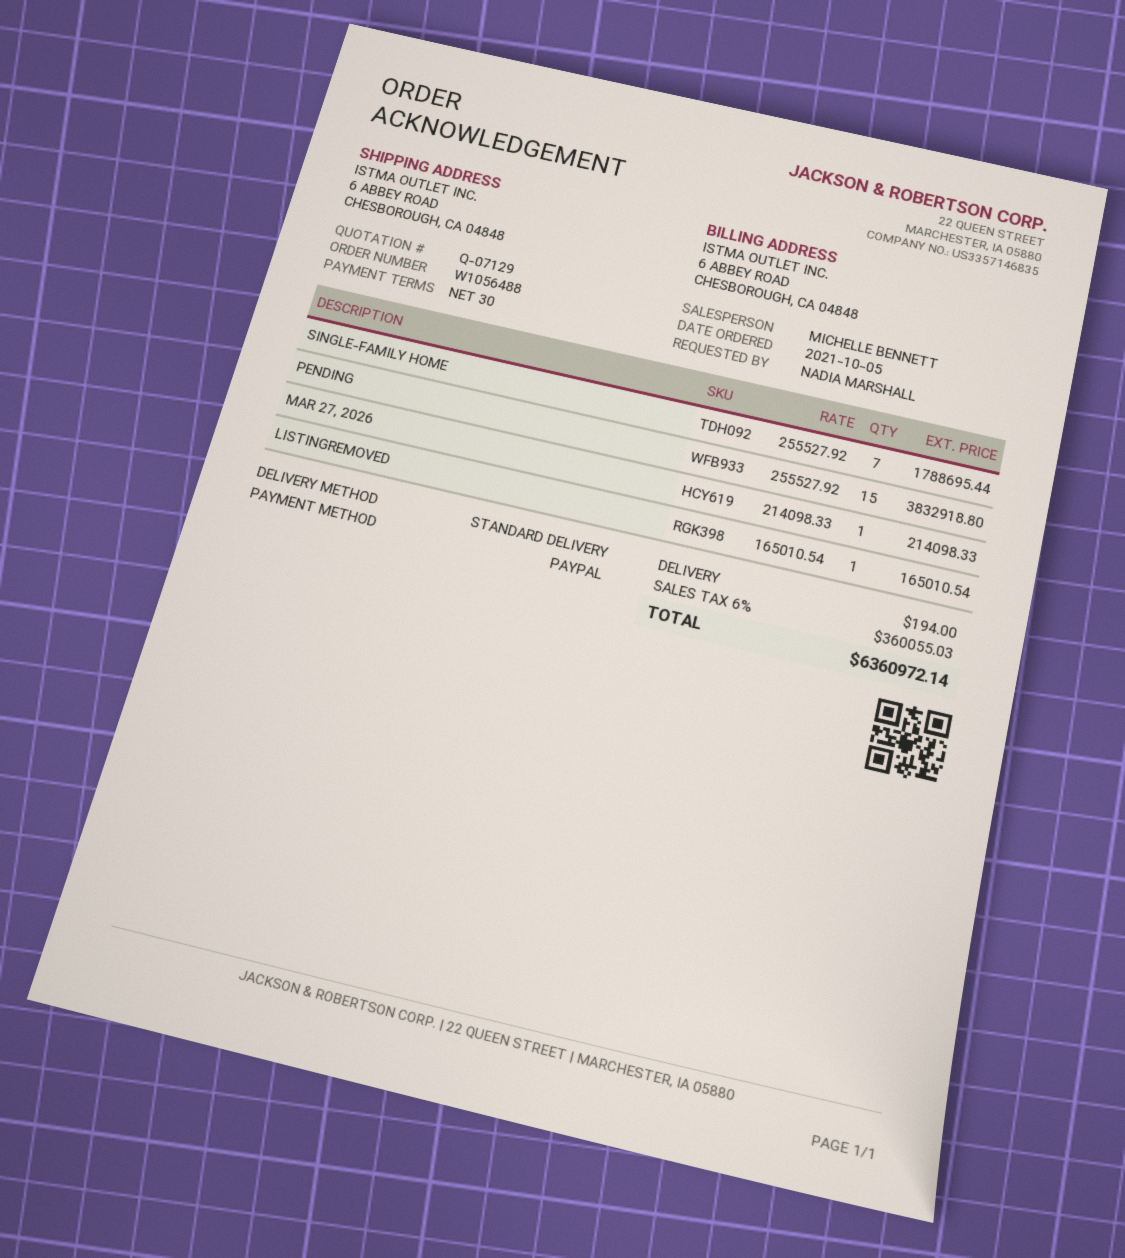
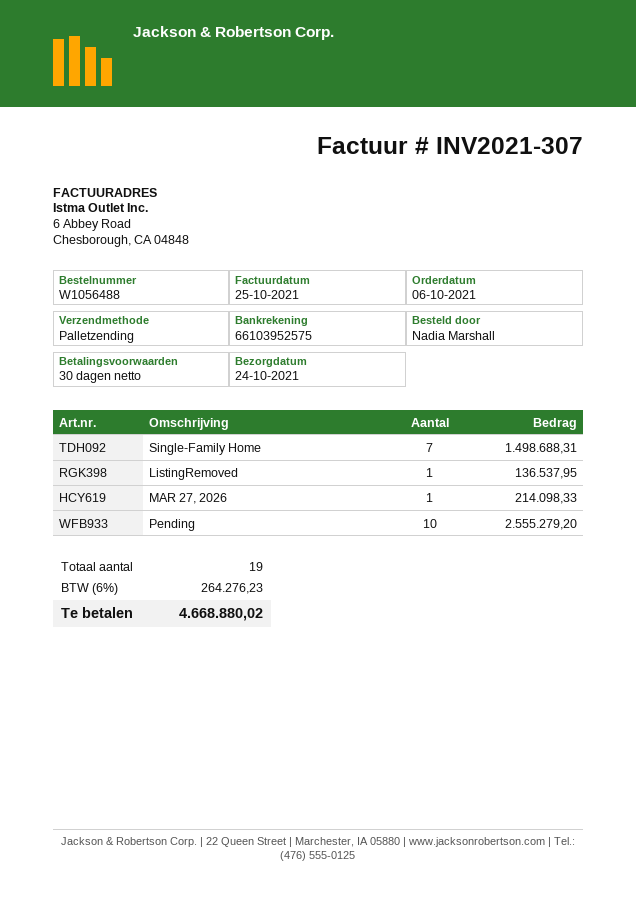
order date: 2021-10-05 -> 2021-10-06
shipping method: standard -> pallet freight
SINGLE-FAMILY HOME: 7 for 1788695.44 -> 7 for 1498688.31
PENDING: 15 for 3832918.80 -> 10 for 2555279.20
LISTINGREMOVED: 1 for 165010.54 -> 1 for 136537.95
shipping: 194.00 -> none
tax: 6% = 360055.03 -> 6% = 264276.23
total: 6360972.14 -> 4668880.02

